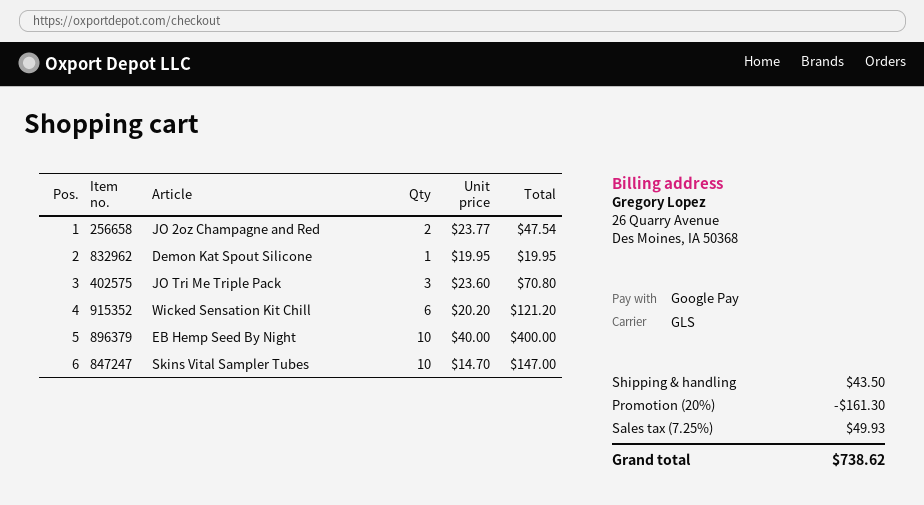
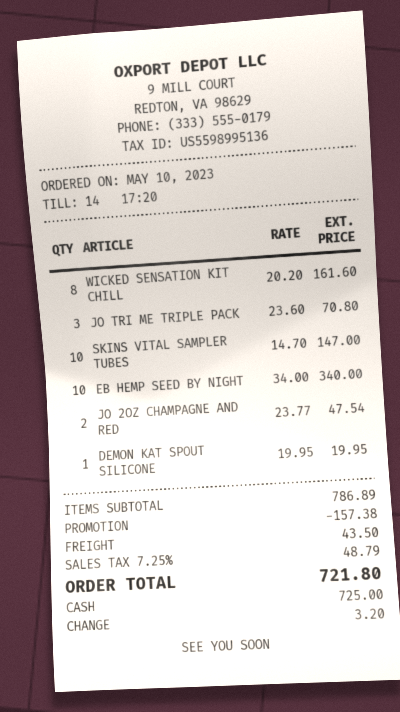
payment method: Google Pay -> cash
Wicked Sensation Kit Chill: 6 x 20.20 = 121.20 -> 8 x 20.20 = 161.60
EB Hemp Seed By Night: 10 x 40.00 = 400.00 -> 10 x 34.00 = 340.00
discount: 161.30 -> 157.38
tax: 7.25% = 49.93 -> 7.25% = 48.79
total: 738.62 -> 721.80

